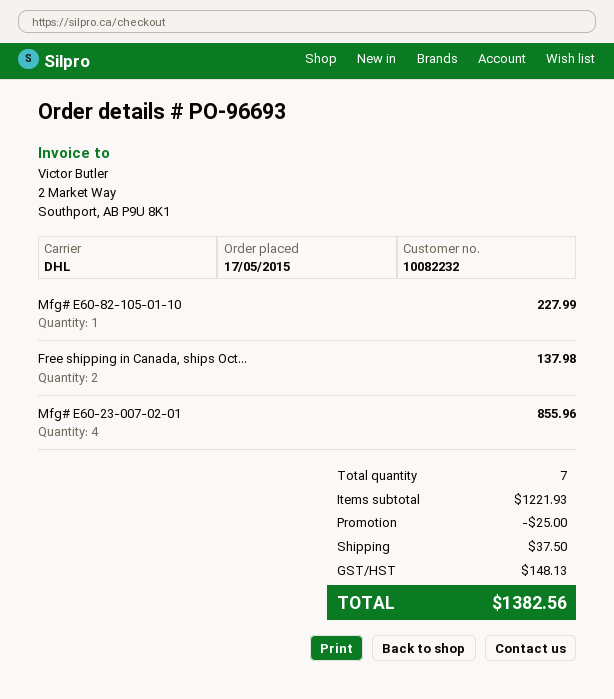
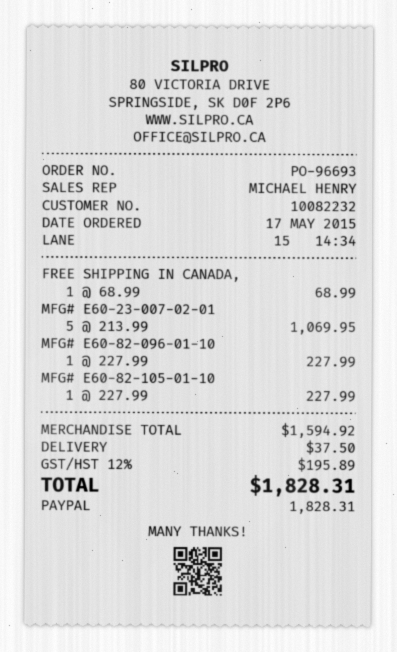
Free shipping in Canada, ships Oct...: 2 for 137.98 -> 1 for 68.99
Mfg# E60-23-007-02-01: 4 for 855.96 -> 5 for 1069.95
MFG# E60-82-096-01-10: none -> 1 for 227.99
subtotal: 1221.93 -> 1594.92
discount: 25.00 -> none
tax: 148.13 -> 195.89
total: 1382.56 -> 1828.31

